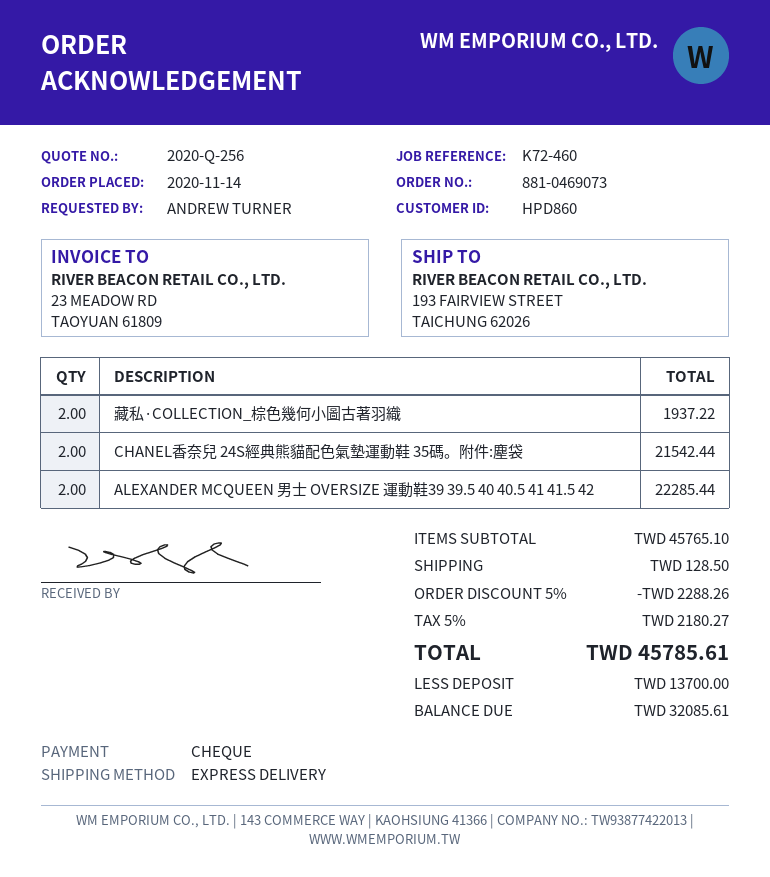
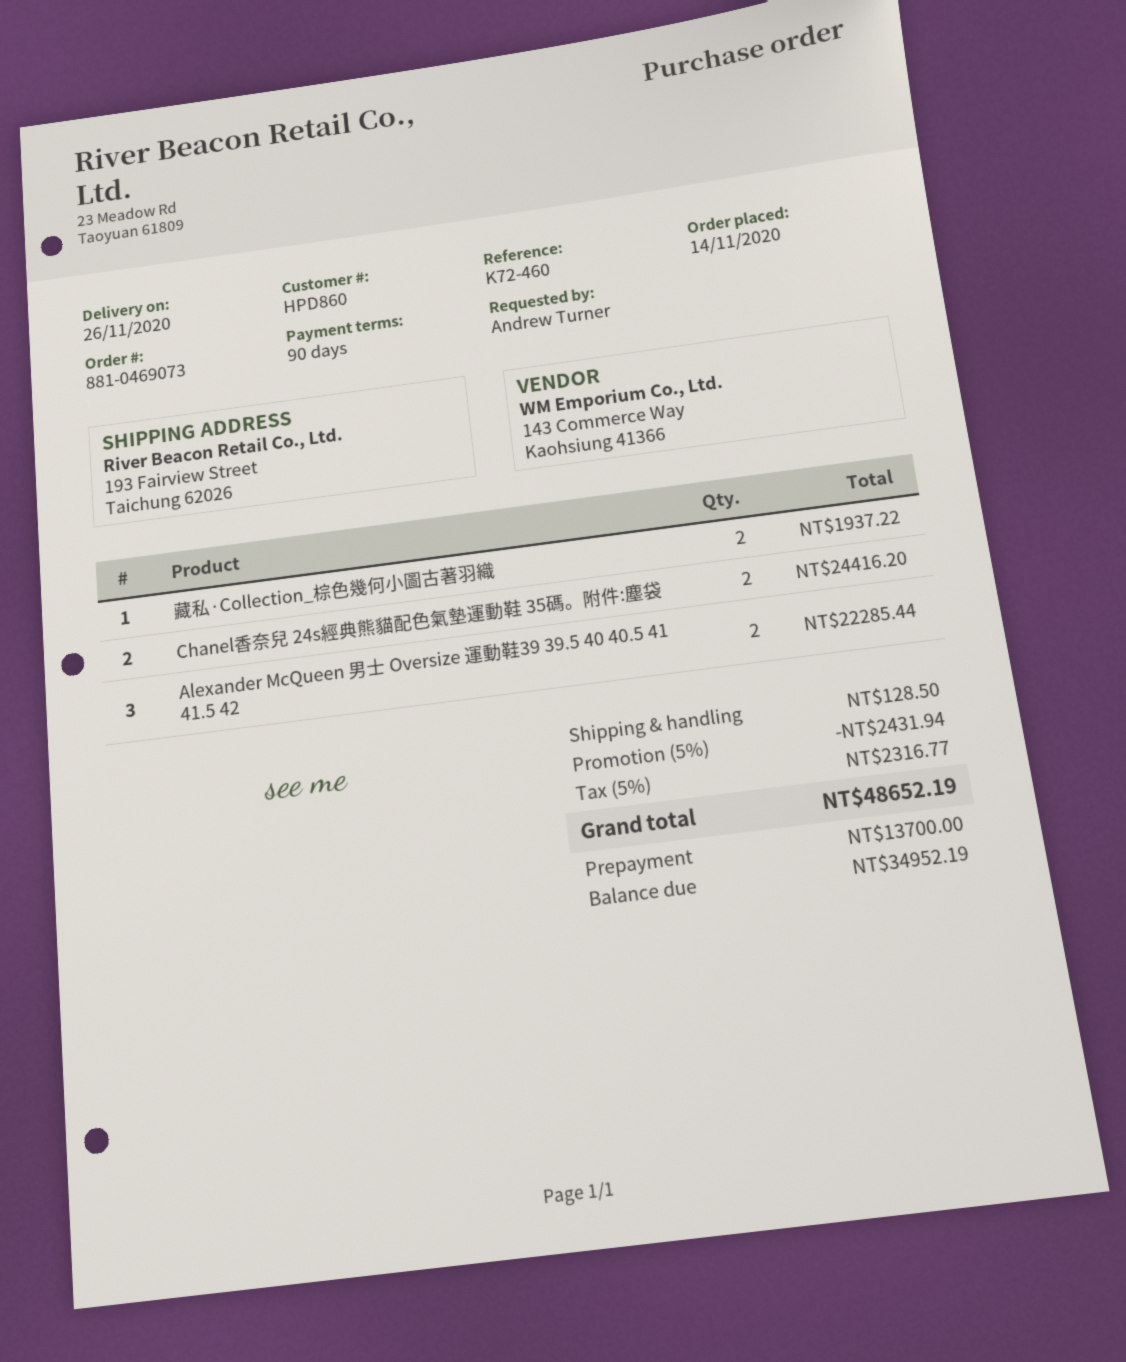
CHANEL香奈兒 24S經典熊貓配色氣墊運動鞋 35碼。附件:塵袋: 2 for 21542.44 -> 2 for 24416.20
discount: 5% = 2288.26 -> 5% = 2431.94
tax: 5% = 2180.27 -> 5% = 2316.77
total: 45785.61 -> 48652.19
balance: 32085.61 -> 34952.19

